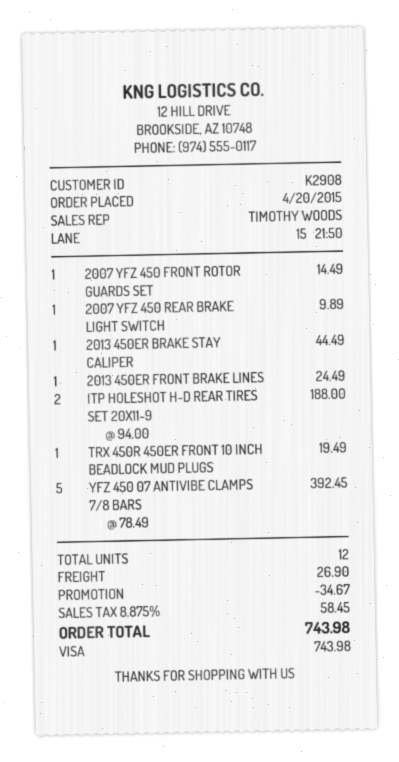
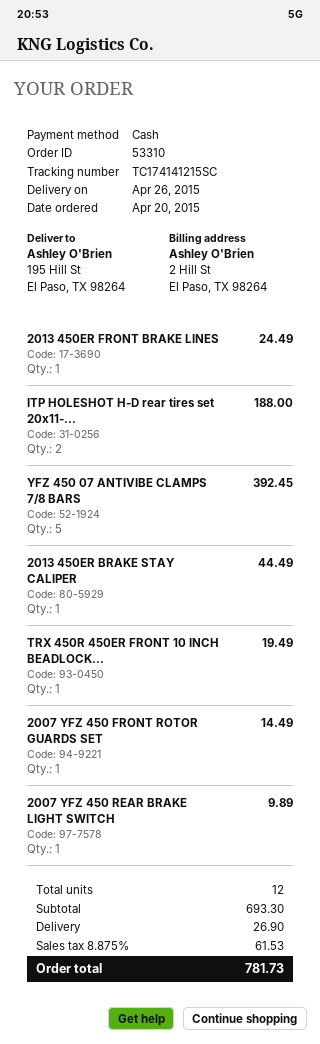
payment method: Visa -> cash
discount: 34.67 -> none
tax: 8.875% = 58.45 -> 8.875% = 61.53
total: 743.98 -> 781.73

